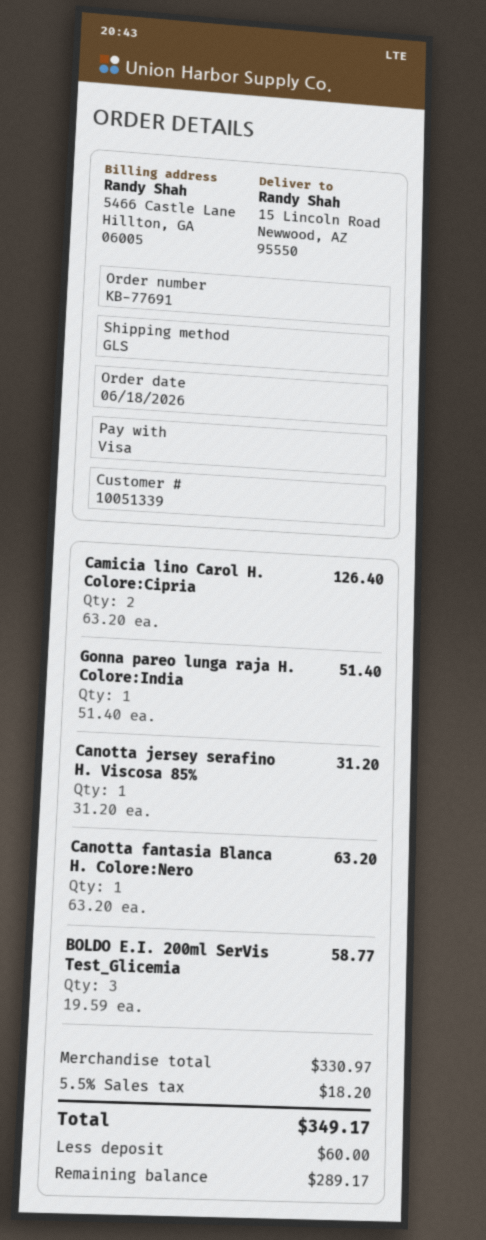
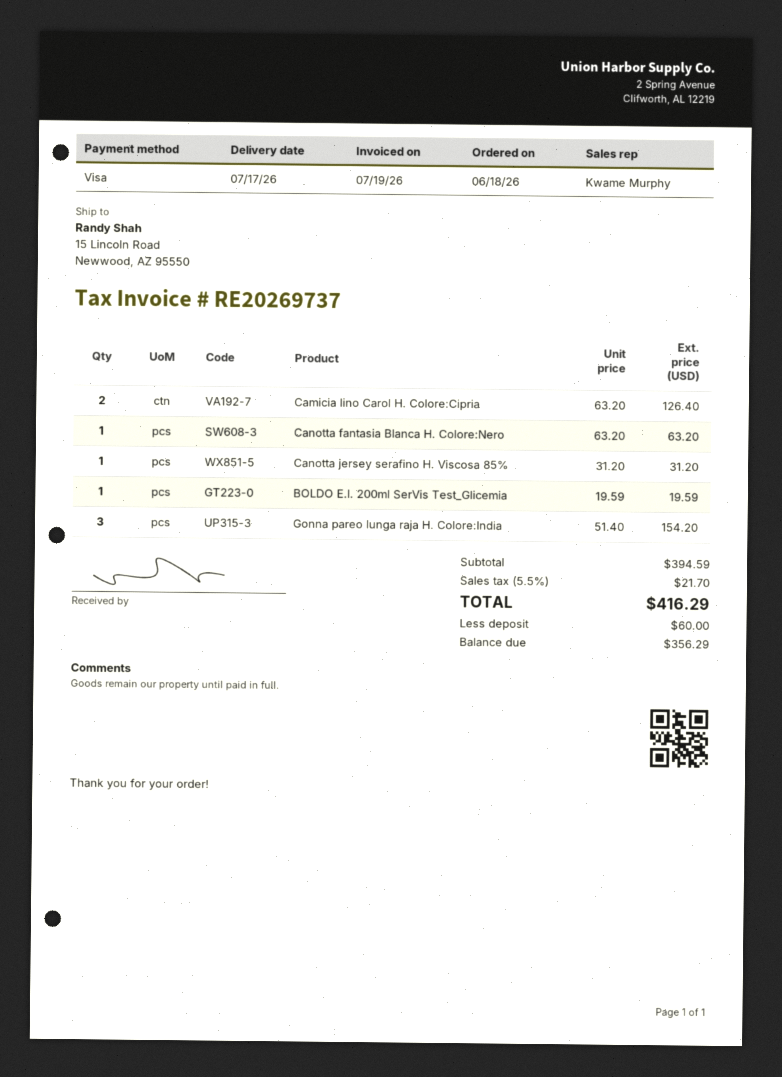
Gonna pareo lunga raja H. Colore:India: 1 x 51.40 = 51.40 -> 3 x 51.40 = 154.20
BOLDO E.I. 200ml SerVis Test_Glicemia: 3 x 19.59 = 58.77 -> 1 x 19.59 = 19.59
subtotal: 330.97 -> 394.59
tax: 5.5% = 18.20 -> 5.5% = 21.70
total: 349.17 -> 416.29
balance: 289.17 -> 356.29

